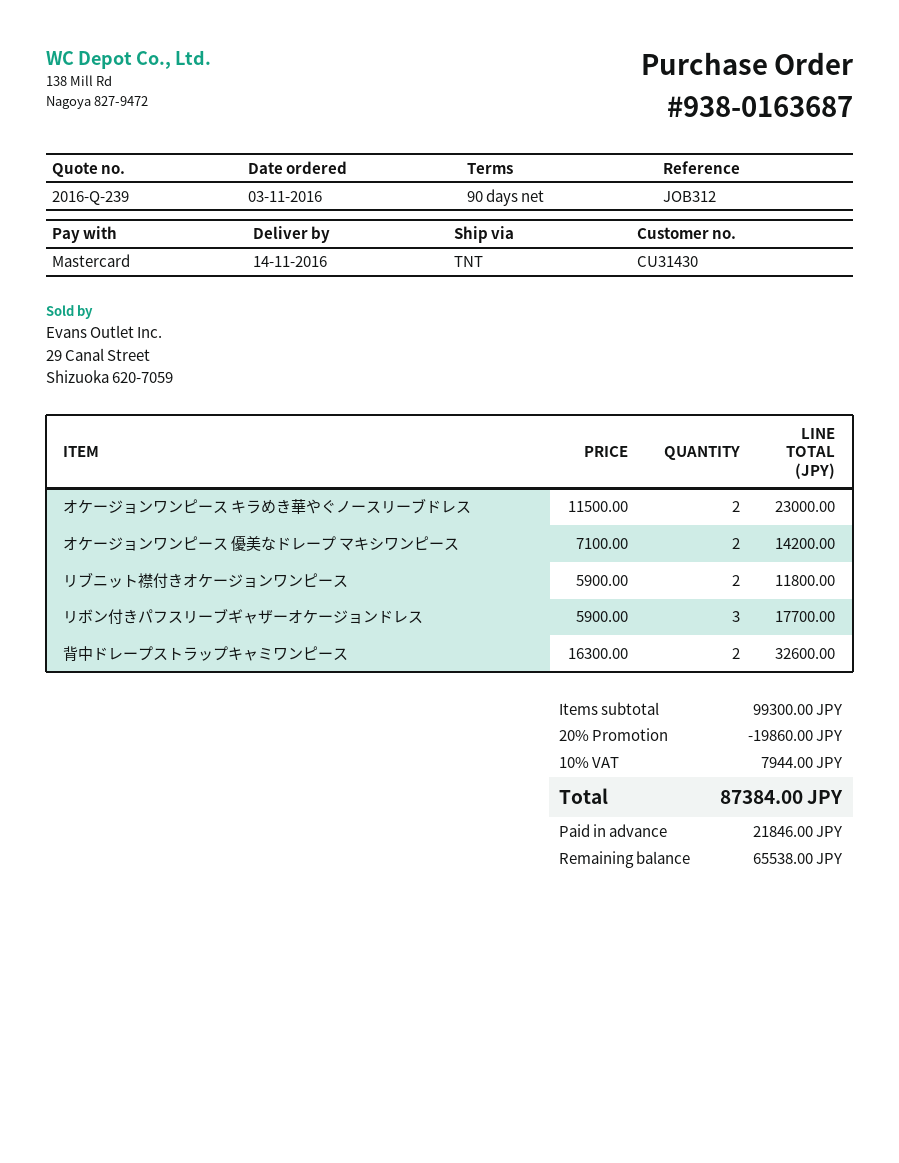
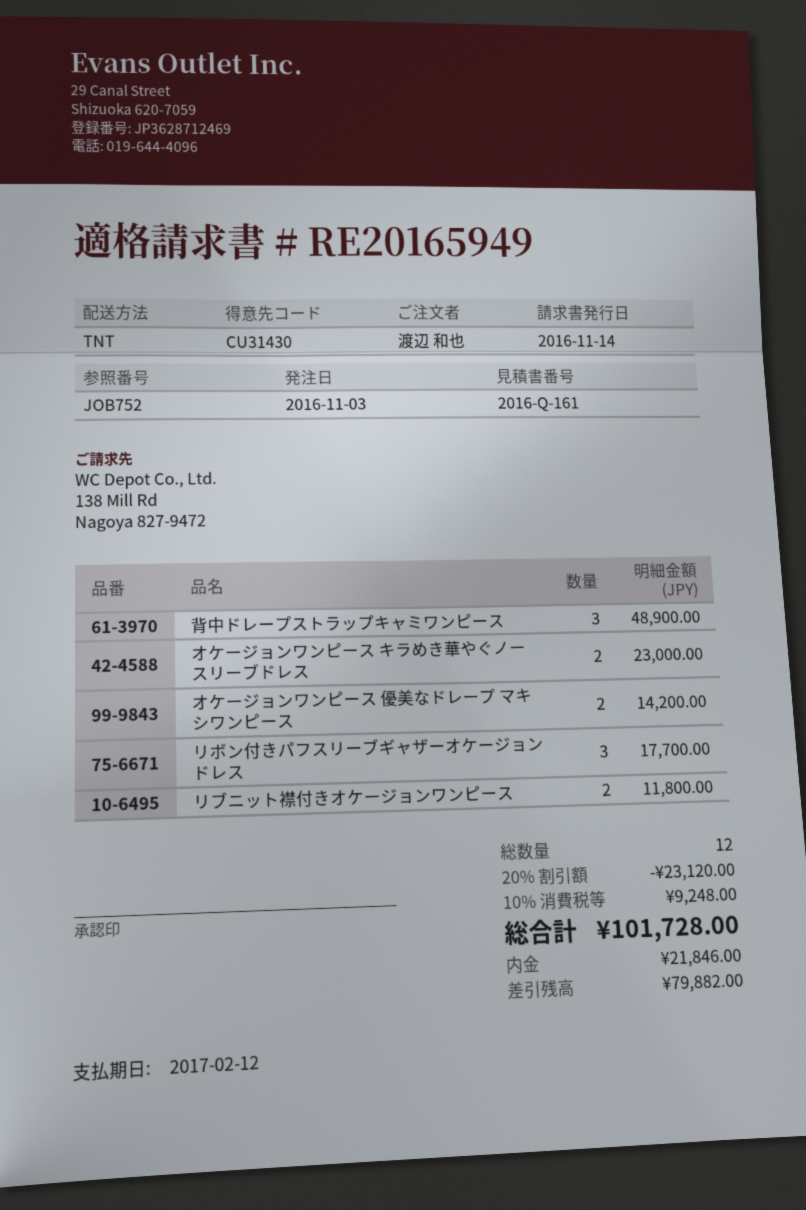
quote number: 2016-Q-239 -> 2016-Q-161
reference: JOB312 -> JOB752
背中ドレープストラップキャミワンピース: 2 for 32600.00 -> 3 for 48900.00
discount: 20% = 19860.00 -> 20% = 23120.00
tax: 10% = 7944.00 -> 10% = 9248.00
total: 87384.00 -> 101728.00
balance: 65538.00 -> 79882.00

